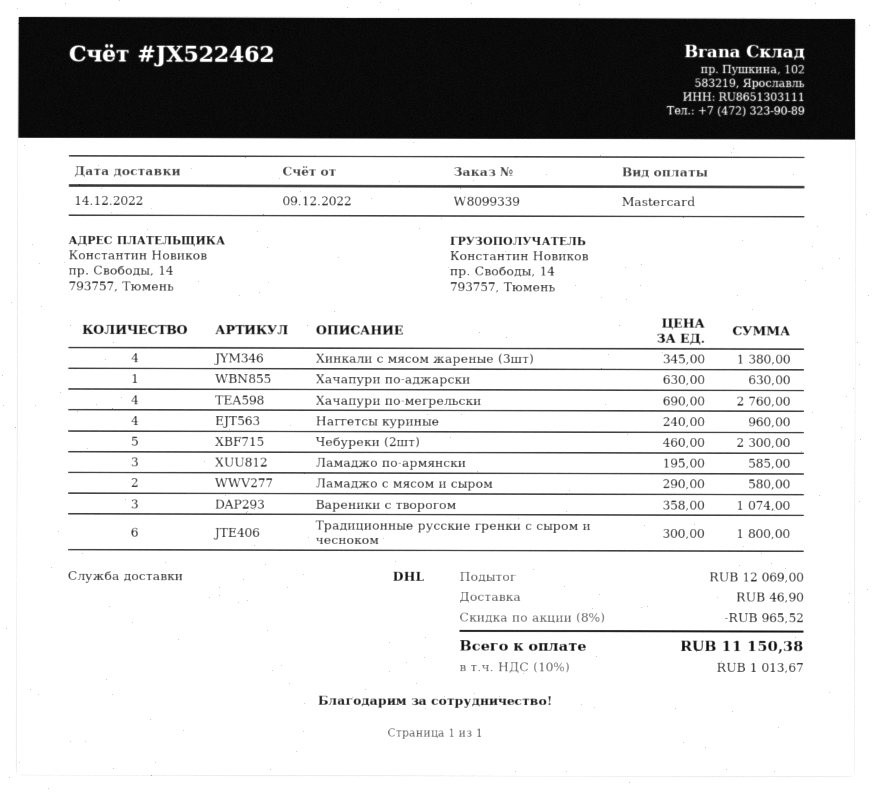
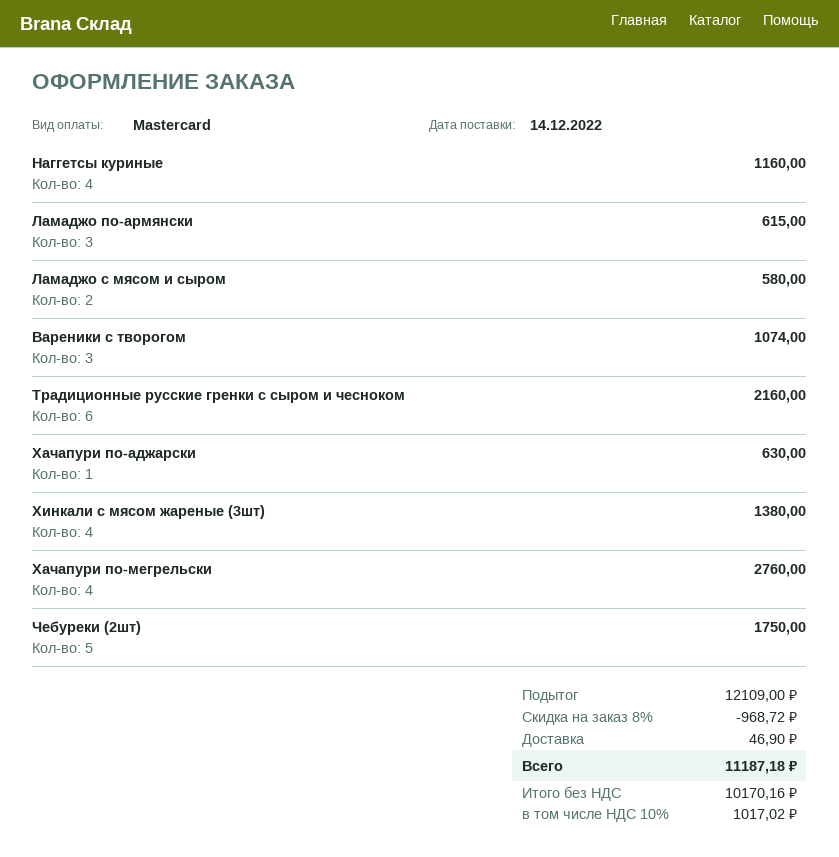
Наггетсы куриные: 4 for 960.00 -> 4 for 1160.00
Чебуреки (2шт): 5 for 2300.00 -> 5 for 1750.00
Ламаджо по-армянски: 3 for 585.00 -> 3 for 615.00
Традиционные русские гренки с сыром и чесноком: 6 for 1800.00 -> 6 for 2160.00
subtotal: 12069.00 -> 12109.00
discount: 8% = 965.52 -> 8% = 968.72
tax: 10% = 1013.67 -> 10% = 1017.02
total: 11150.38 -> 11187.18

